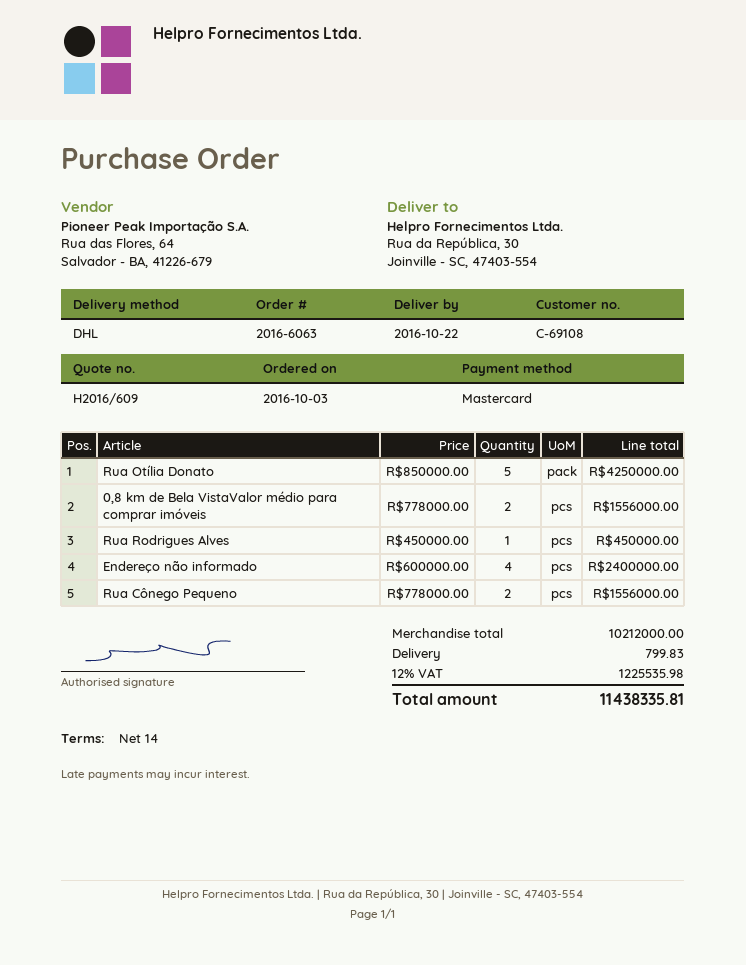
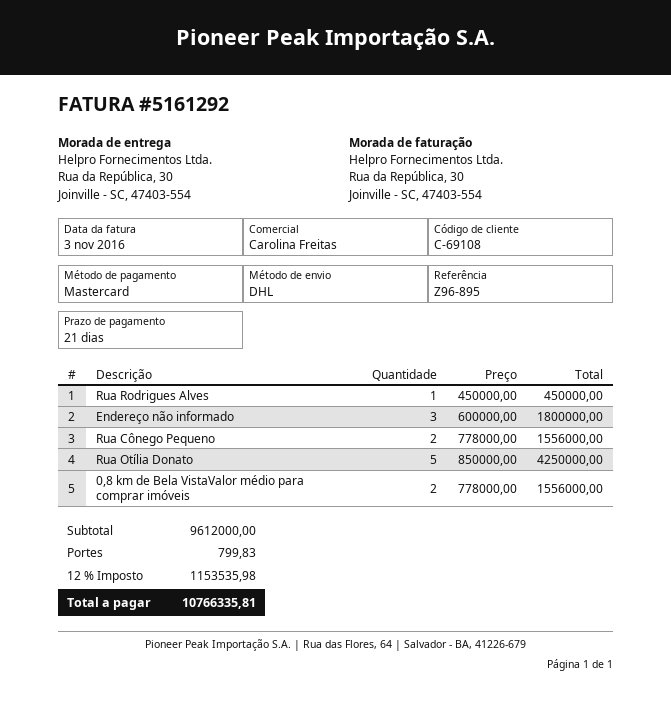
payment terms: 14 days -> 21 days
Endereço não informado: 4 x 600000.00 = 2400000.00 -> 3 x 600000.00 = 1800000.00
subtotal: 10212000.00 -> 9612000.00
tax: 12% = 1225535.98 -> 12% = 1153535.98
total: 11438335.81 -> 10766335.81

